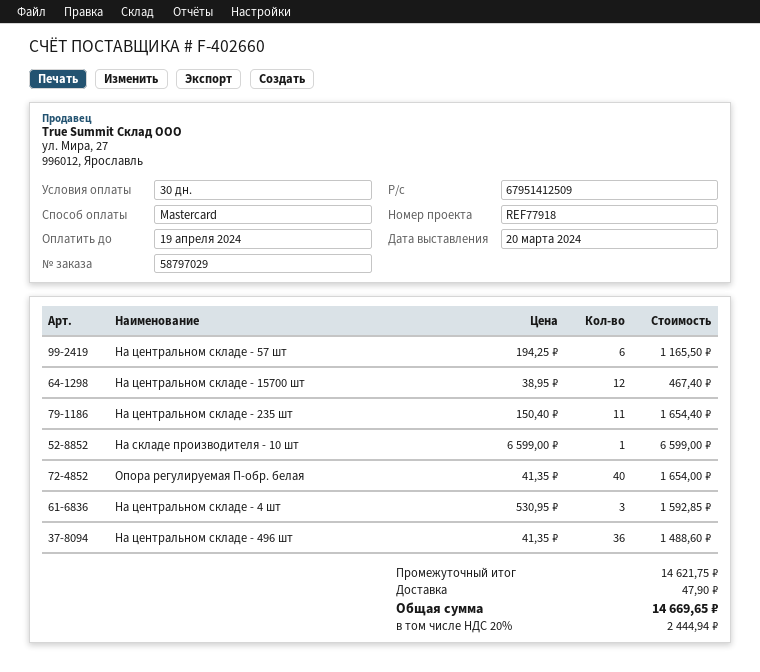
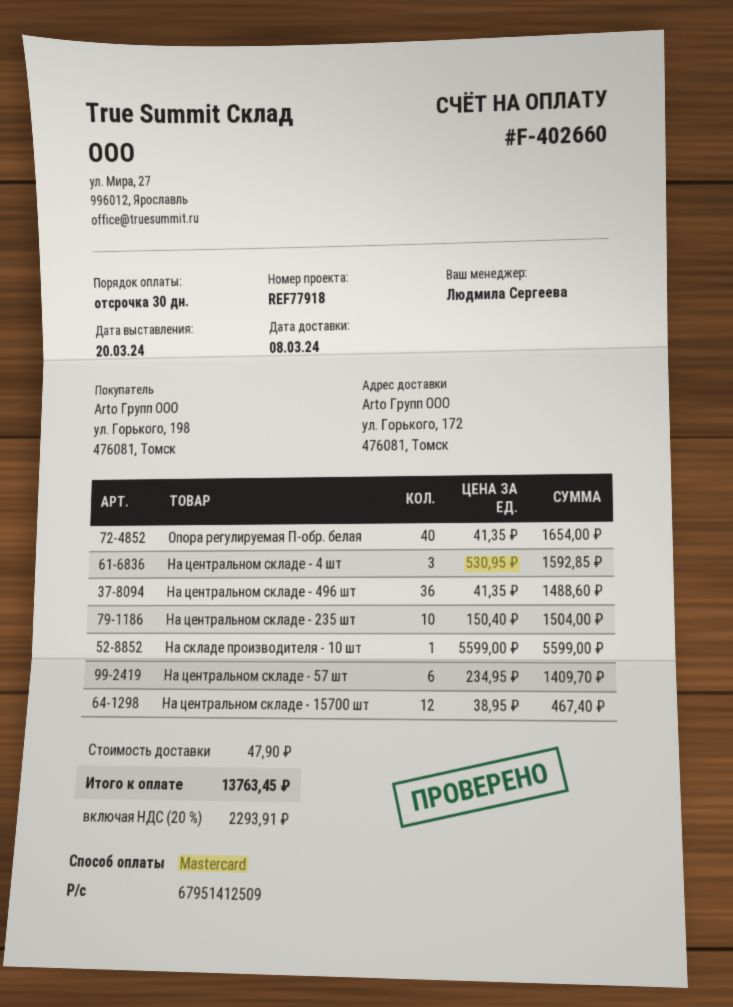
На центральном складе - 57 шт: 6 x 194.25 = 1165.50 -> 6 x 234.95 = 1409.70
На центральном складе - 235 шт: 11 x 150.40 = 1654.40 -> 10 x 150.40 = 1504.00
На складе производителя - 10 шт: 1 x 6599.00 = 6599.00 -> 1 x 5599.00 = 5599.00
tax: 20% = 2444.94 -> 20% = 2293.91
total: 14669.65 -> 13763.45

